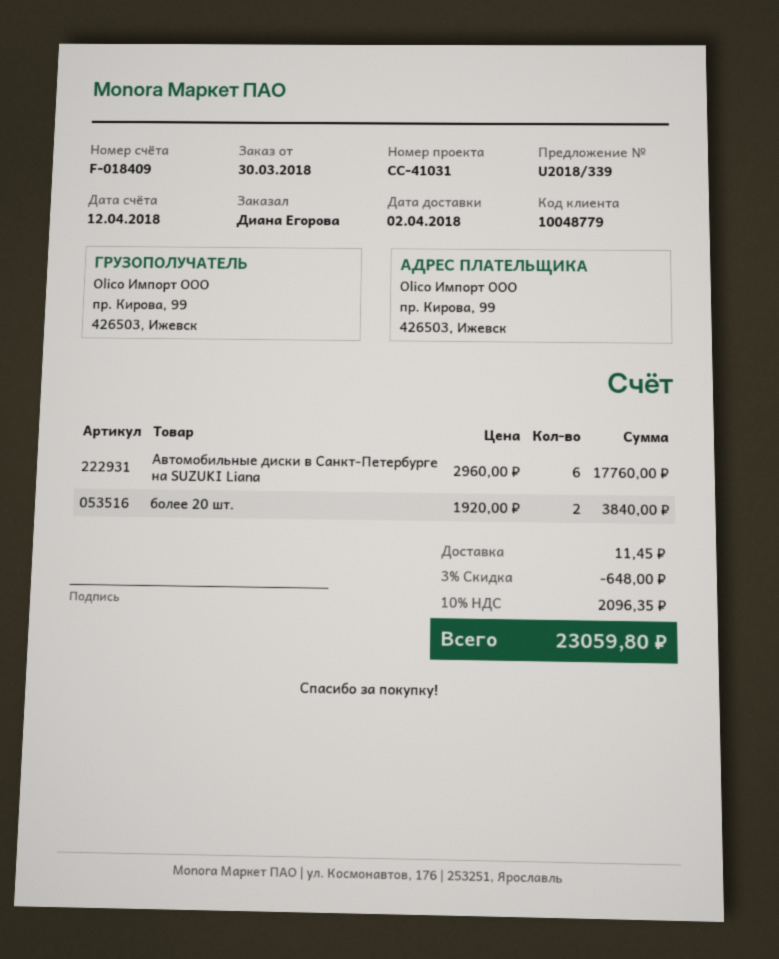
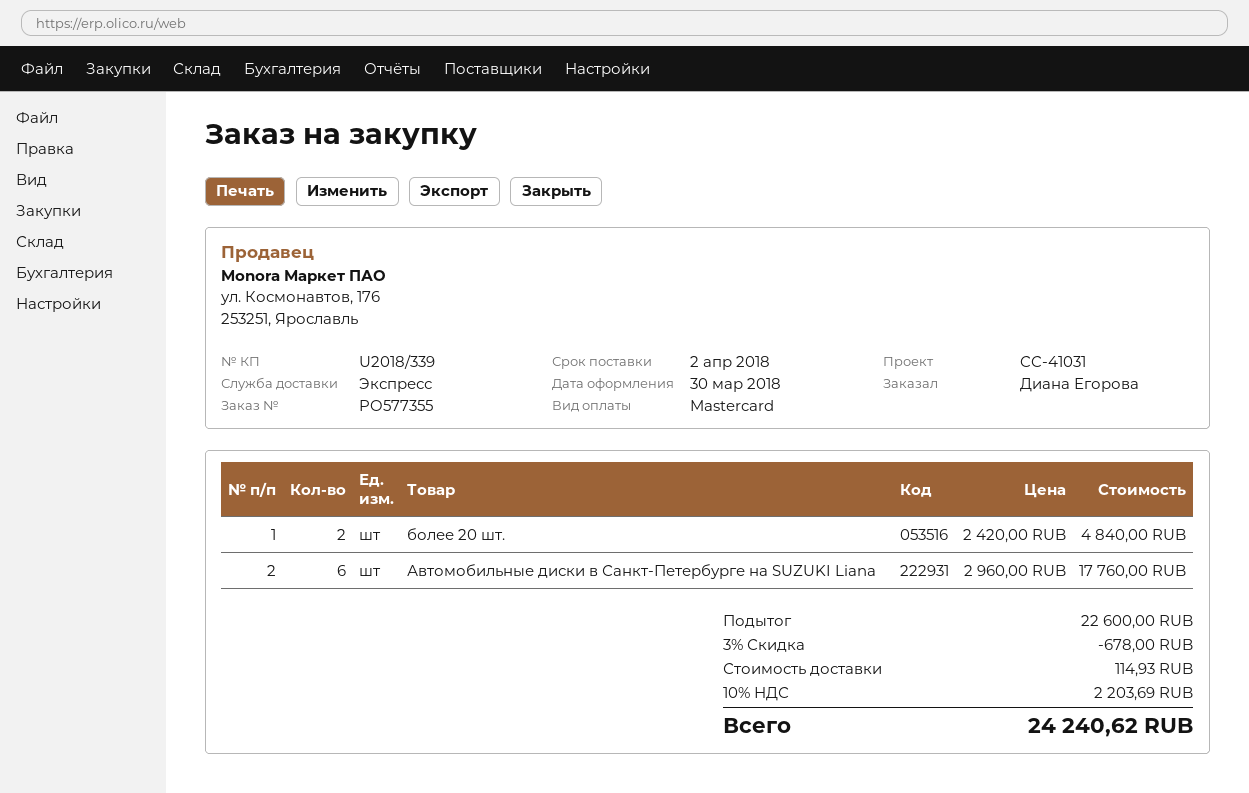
более 20 шт.: 2 x 1920.00 = 3840.00 -> 2 x 2420.00 = 4840.00
discount: 3% = 648.00 -> 3% = 678.00
shipping: 11.45 -> 114.93
tax: 10% = 2096.35 -> 10% = 2203.69
total: 23059.80 -> 24240.62

